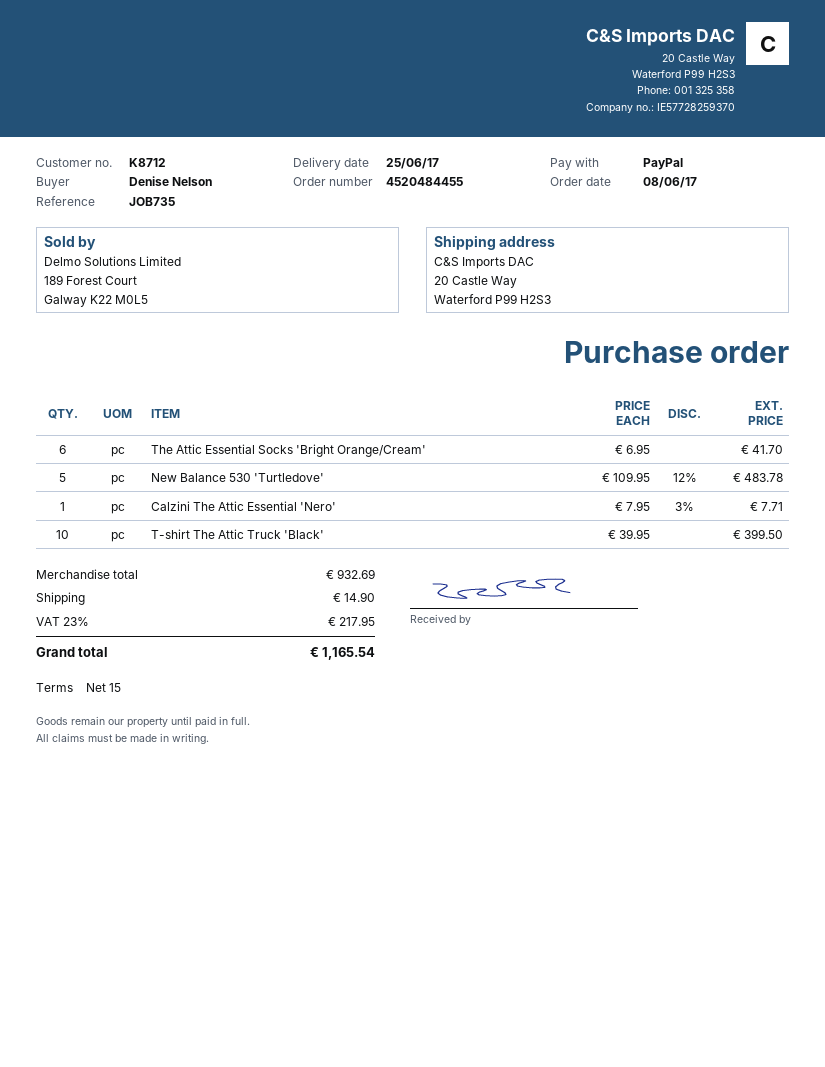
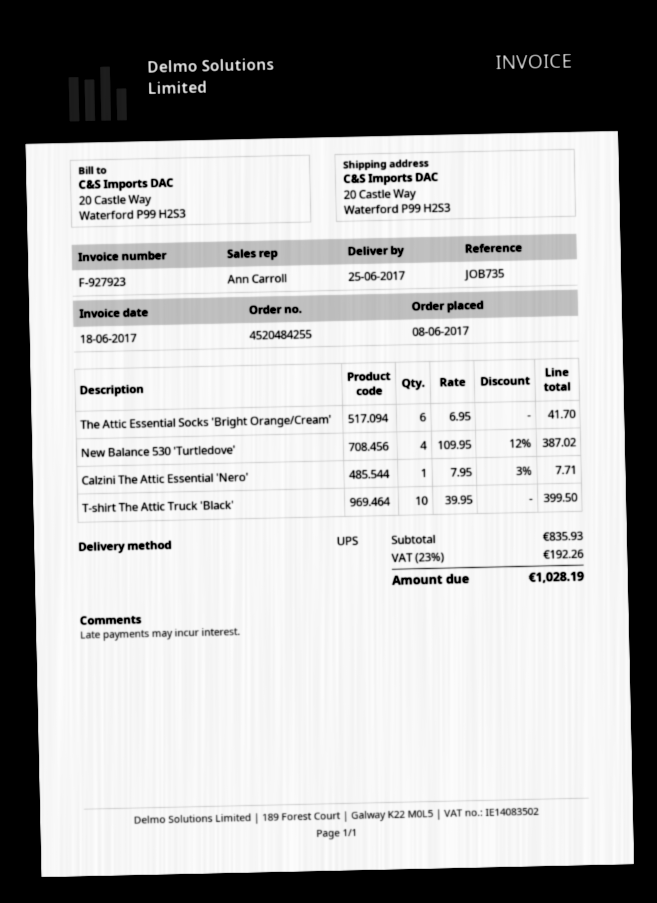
order number: 4520484455 -> 4520484255
New Balance 530 'Turtledove': 5 x 109.95 - 12% = 483.78 -> 4 x 109.95 - 12% = 387.02
subtotal: 932.69 -> 835.93
shipping: 14.90 -> none
tax: 23% = 217.95 -> 23% = 192.26
total: 1165.54 -> 1028.19

